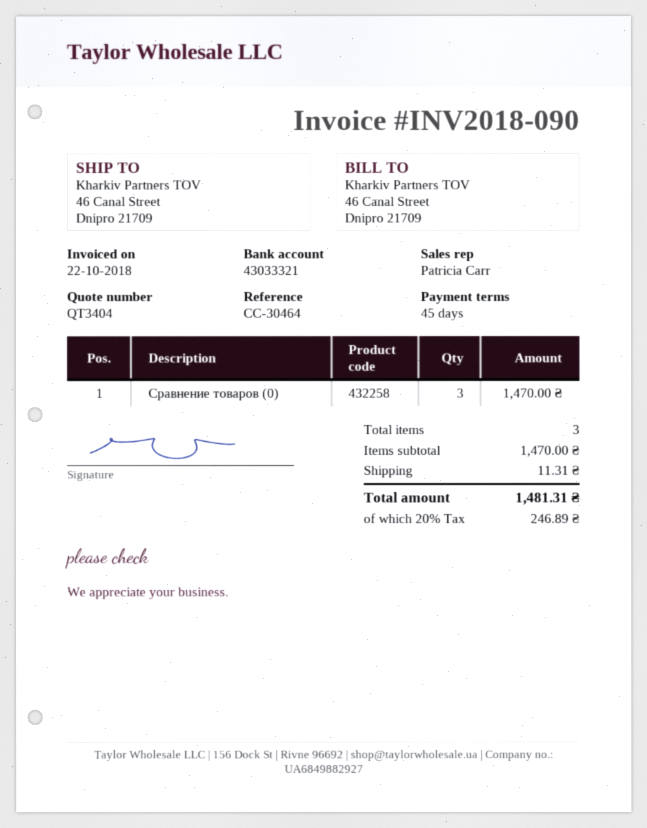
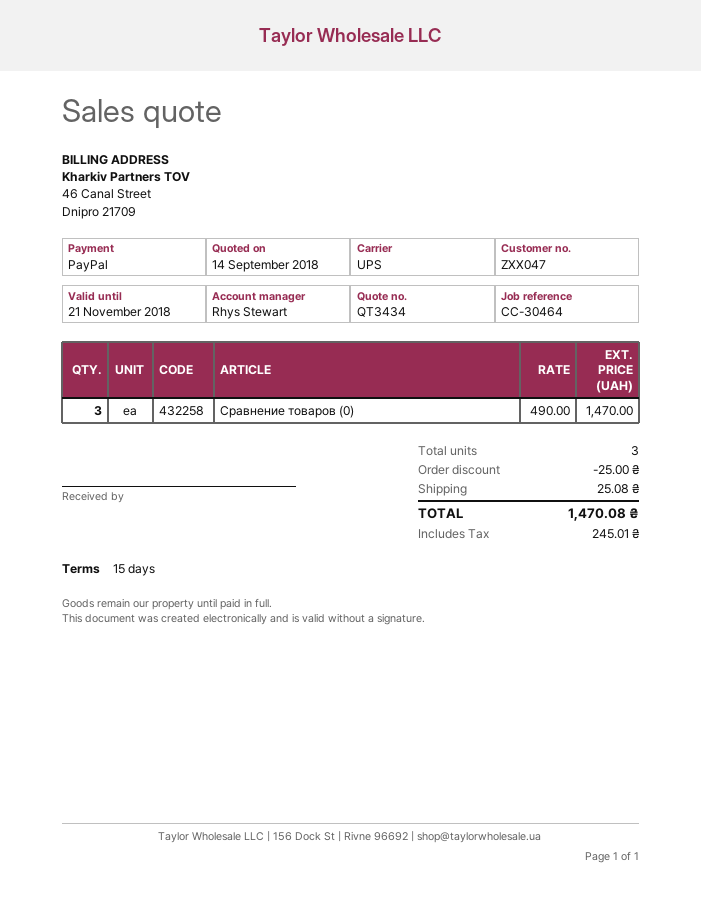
quote number: QT3404 -> QT3434
payment terms: 45 days -> 15 days
sales rep: Patricia Carr -> Rhys Stewart
discount: none -> 25.00
shipping: 11.31 -> 25.08
tax: 246.89 -> 245.01
total: 1481.31 -> 1470.08

